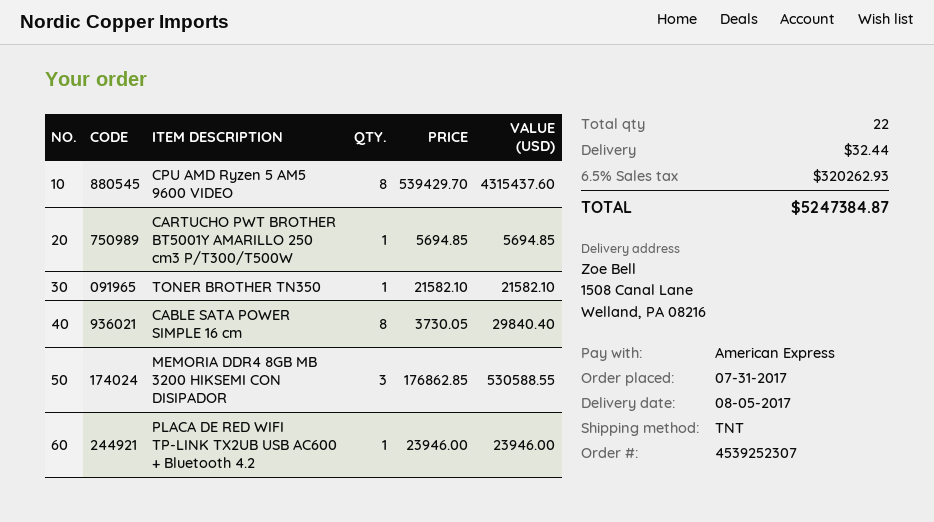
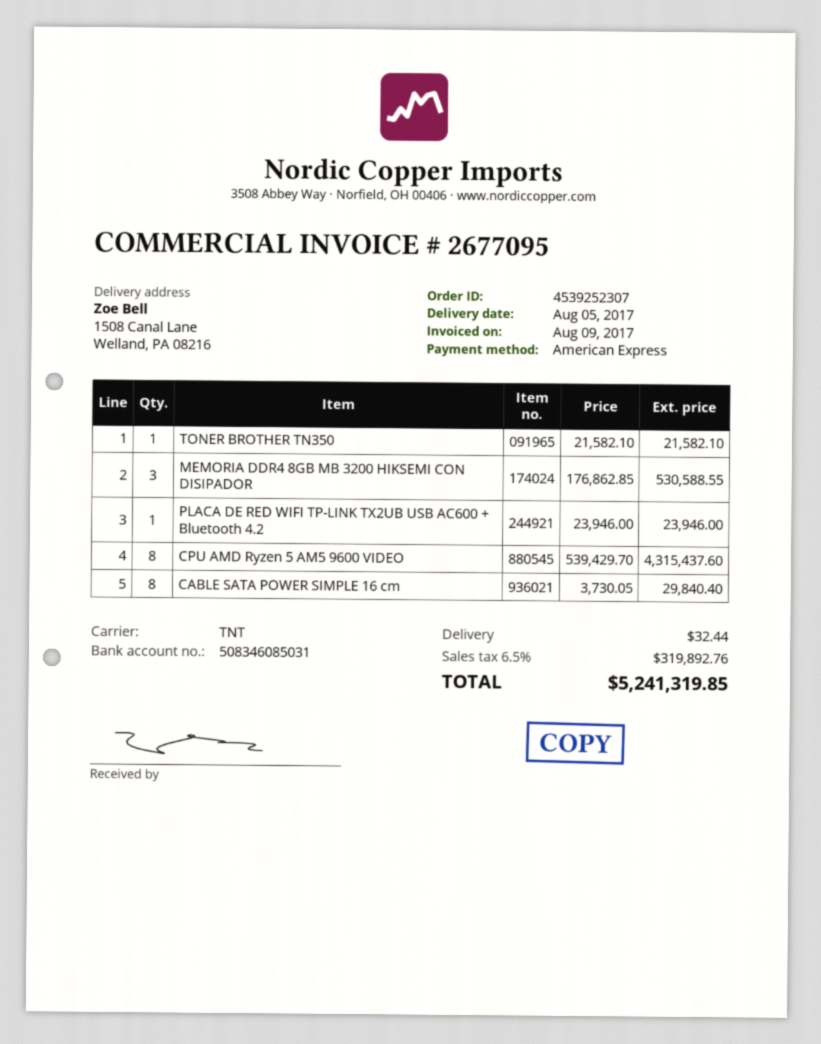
CARTUCHO PWT BROTHER BT5001Y AMARILLO 250 cm3 P/T300/T500W: 1 x 5694.85 = 5694.85 -> none
tax: 6.5% = 320262.93 -> 6.5% = 319892.76
total: 5247384.87 -> 5241319.85

